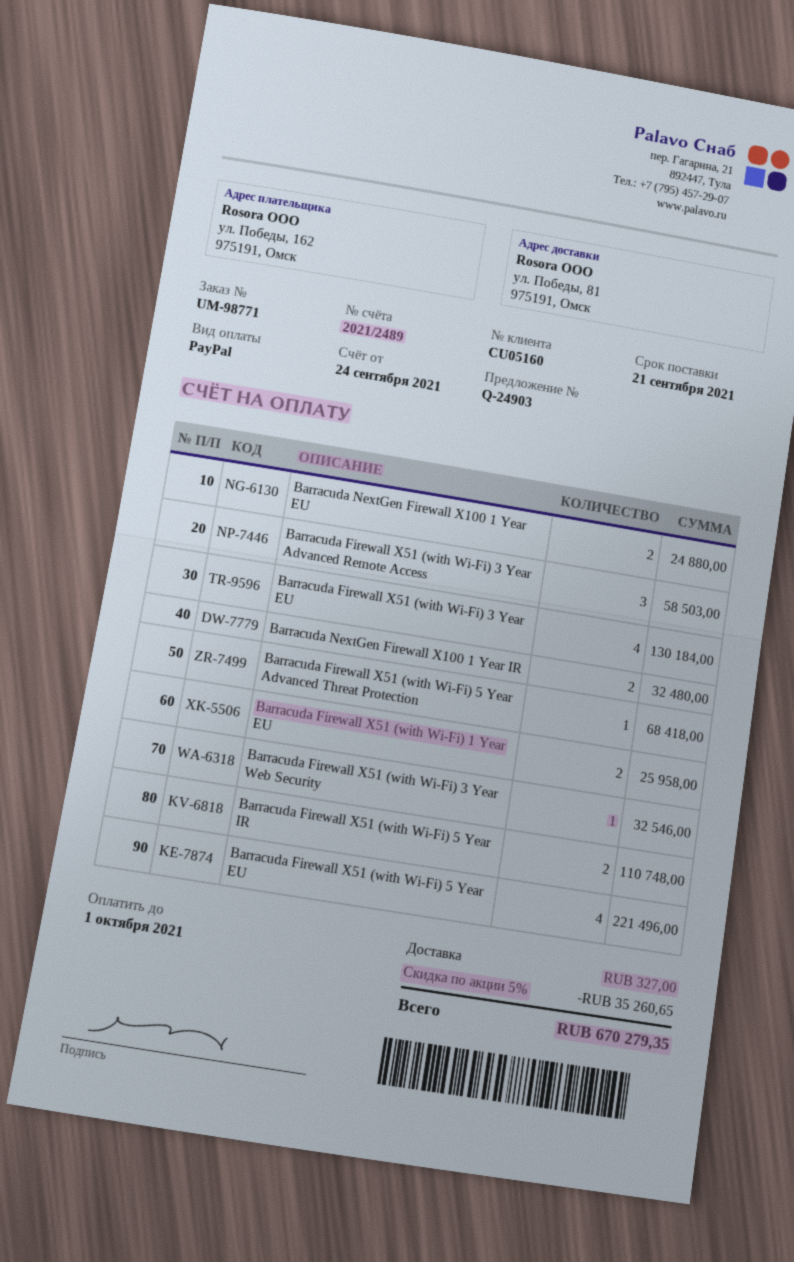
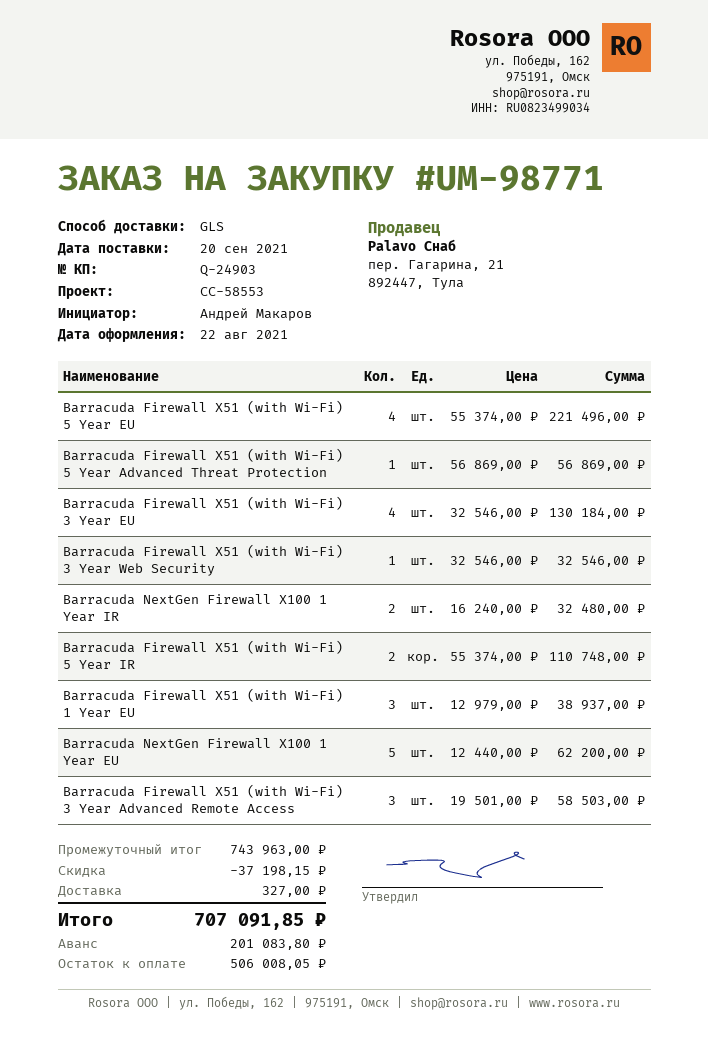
delivery date: 2021-09-21 -> 2021-09-20
Barracuda NextGen Firewall X100 1 Year EU: 2 for 24880.00 -> 5 for 62200.00
Barracuda Firewall X51 (with Wi-Fi) 5 Year Advanced Threat Protection: 1 for 68418.00 -> 1 for 56869.00
Barracuda Firewall X51 (with Wi-Fi) 1 Year EU: 2 for 25958.00 -> 3 for 38937.00
discount: 35260.65 -> 37198.15
total: 670279.35 -> 707091.85

